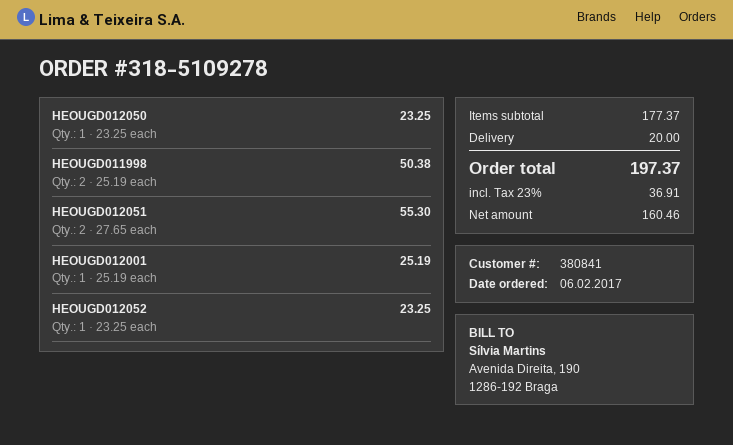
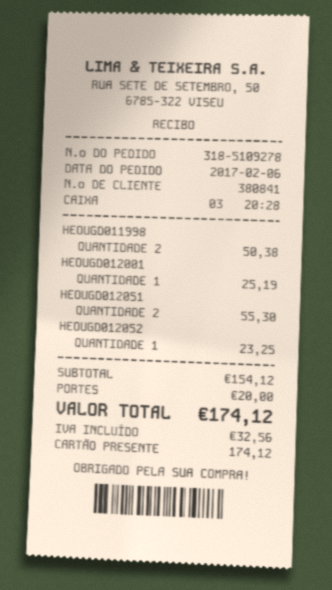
HEOUGD012050: 1 for 23.25 -> none
subtotal: 177.37 -> 154.12
tax: 36.91 -> 32.56
total: 197.37 -> 174.12

